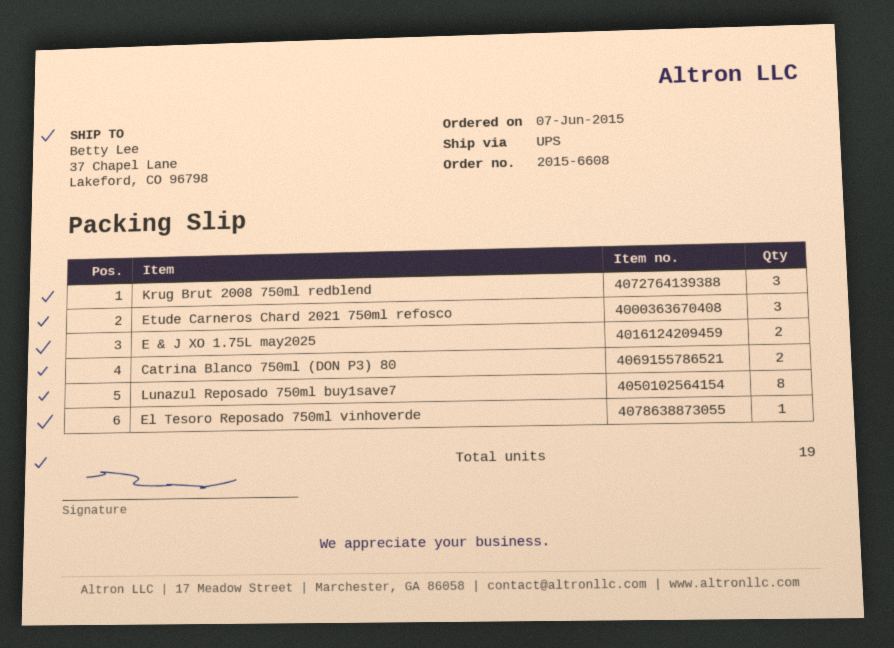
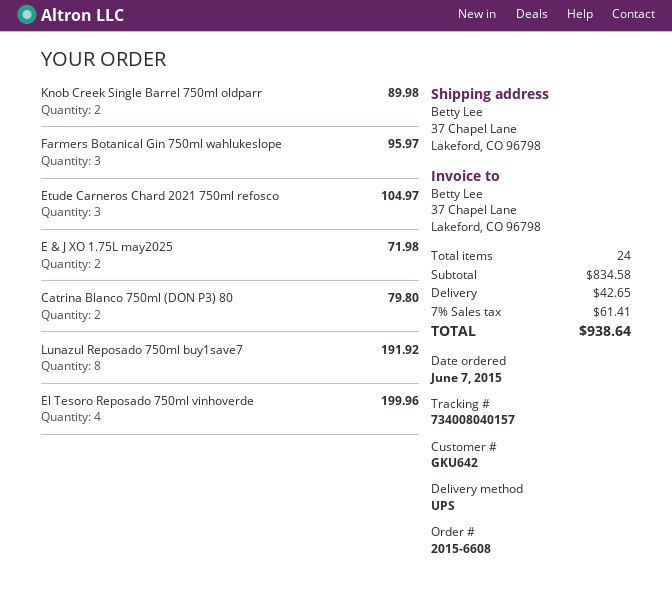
Krug Brut 2008 750ml redblend: 3 -> none
El Tesoro Reposado 750ml vinhoverde: 1 -> 4
Knob Creek Single Barrel 750ml oldparr: none -> 2
Farmers Botanical Gin 750ml wahlukeslope: none -> 3
total quantity: 19 -> 24

